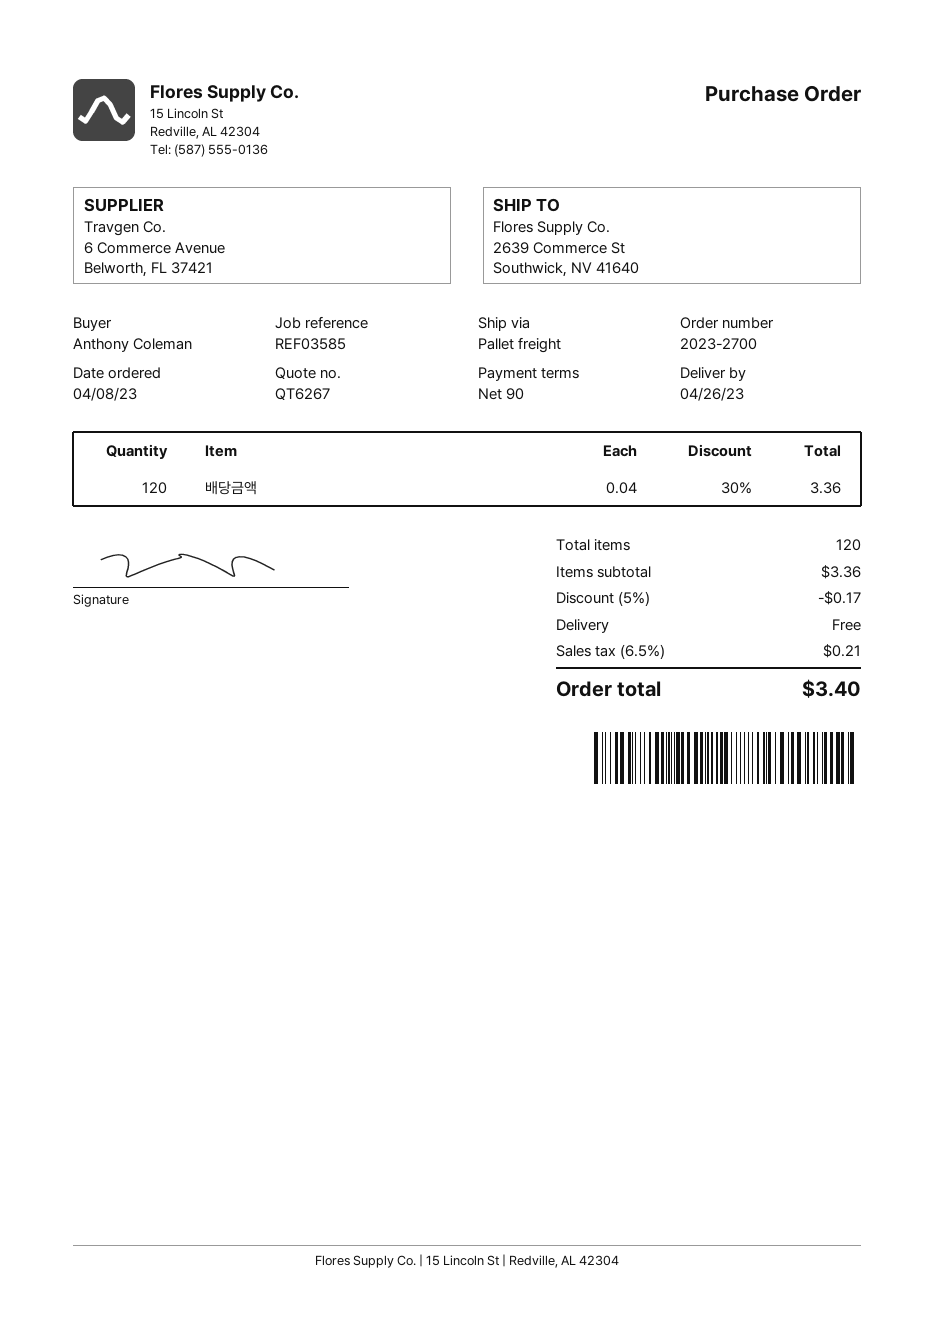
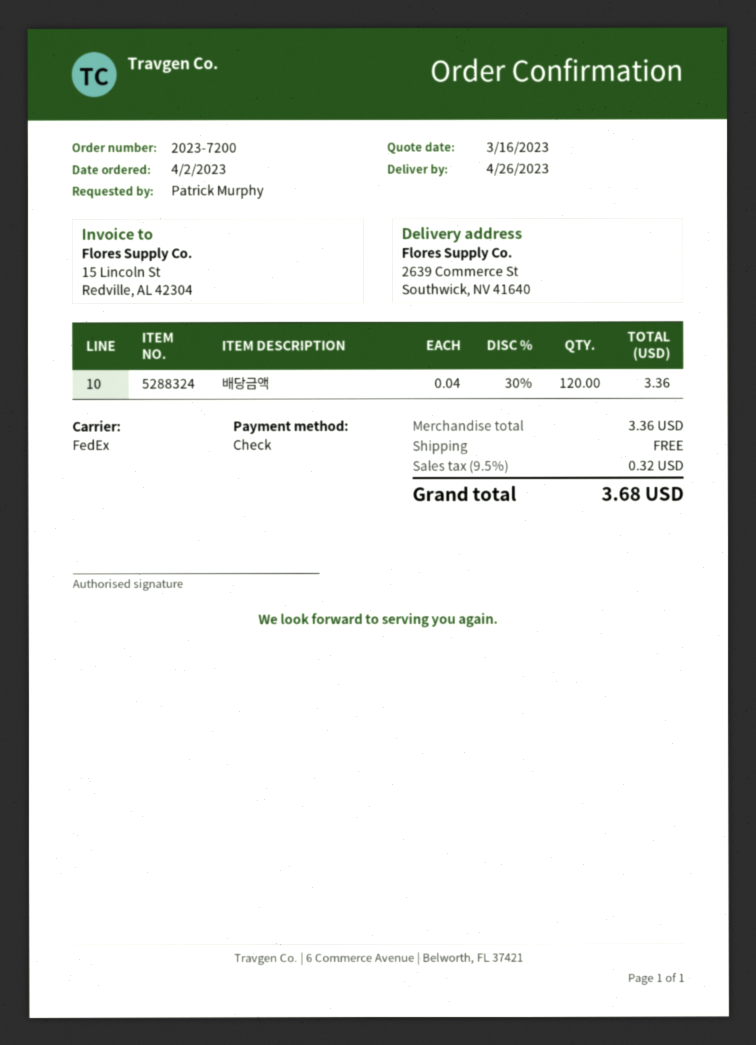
order number: 2023-2700 -> 2023-7200
order date: 2023-04-08 -> 2023-04-02
ordered by: Anthony Coleman -> Patrick Murphy
shipping method: pallet freight -> FedEx
discount: 5% = 0.17 -> none
tax: 6.5% = 0.21 -> 9.5% = 0.32
total: 3.40 -> 3.68

